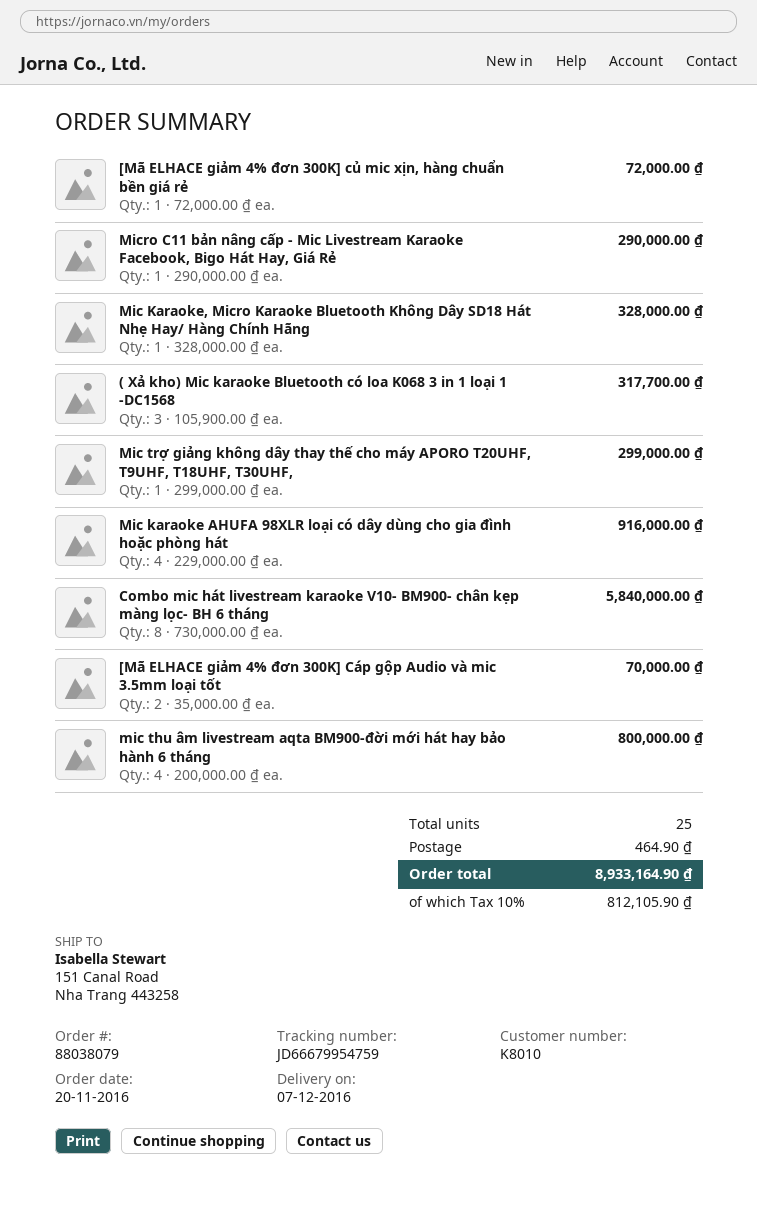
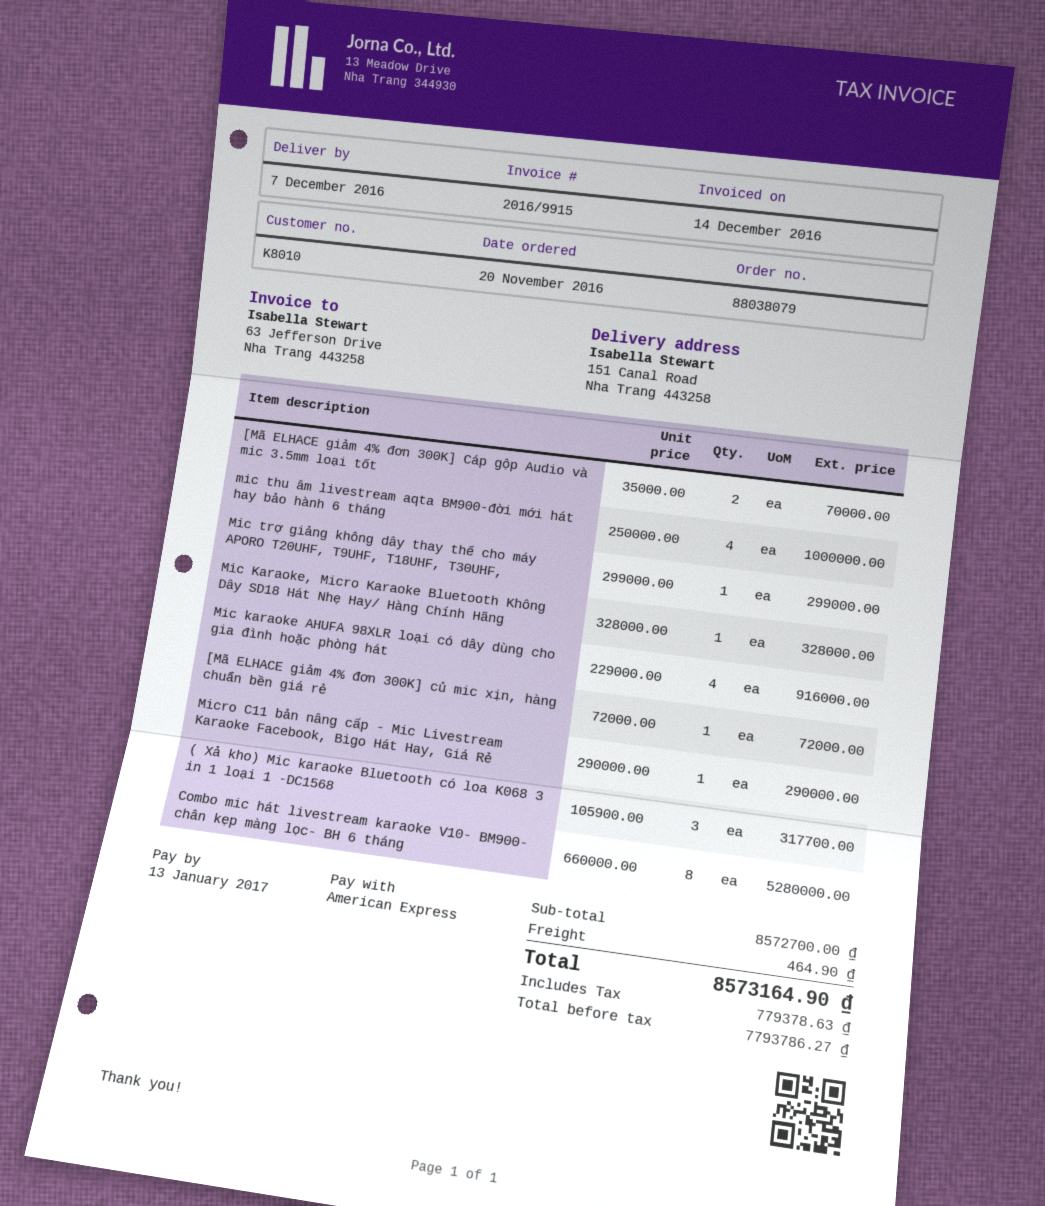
Combo mic hát livestream karaoke V10- BM900- chân kẹp màng lọc- BH 6 tháng: 8 x 730000.00 = 5840000.00 -> 8 x 660000.00 = 5280000.00
mic thu âm livestream aqta BM900-đời mới hát hay bảo hành 6 tháng: 4 x 200000.00 = 800000.00 -> 4 x 250000.00 = 1000000.00
tax: 812105.90 -> 779378.63
total: 8933164.90 -> 8573164.90

